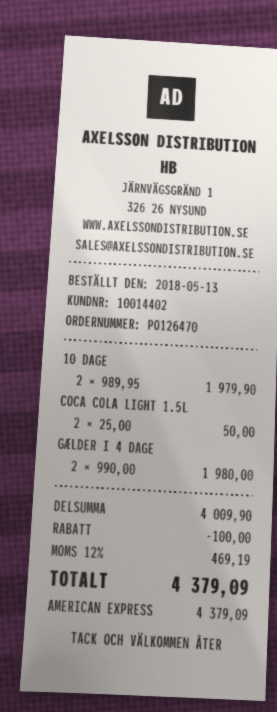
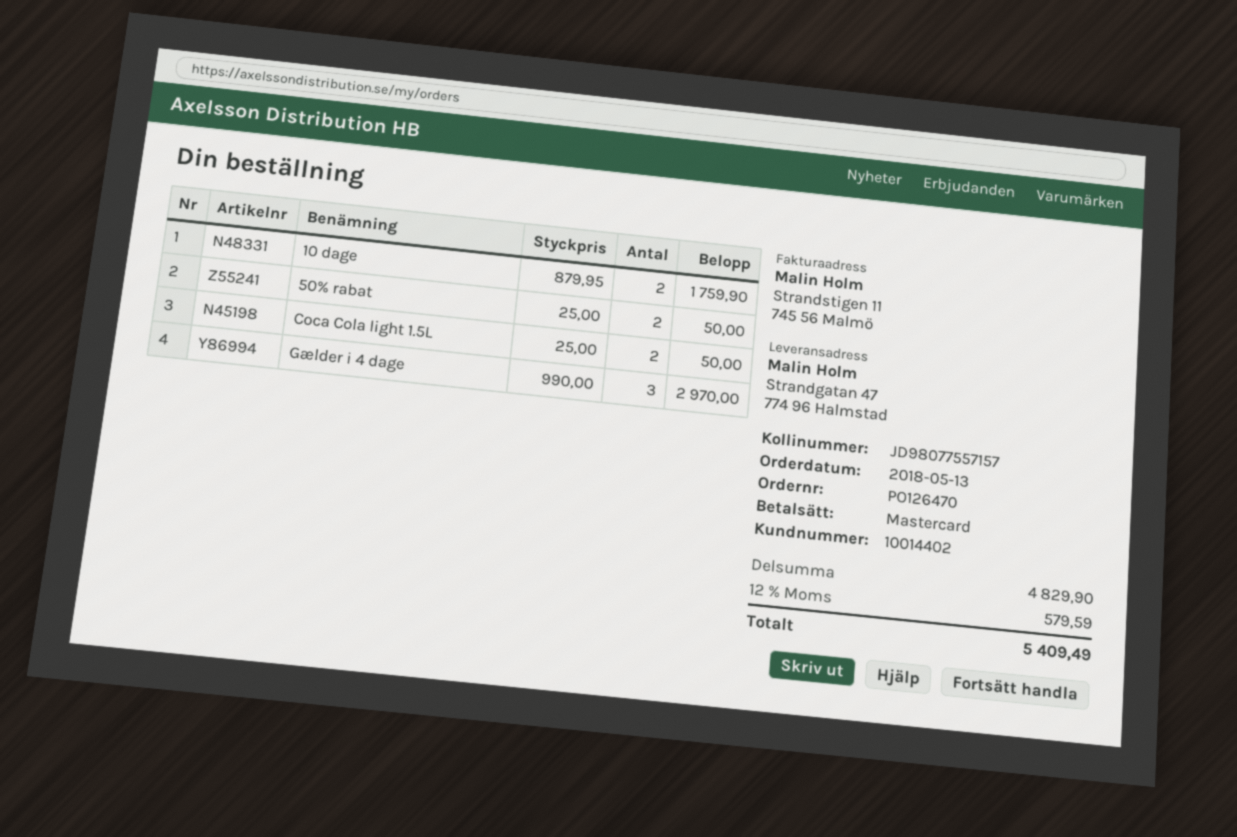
payment method: American Express -> Mastercard
10 DAGE: 2 x 989.95 = 1979.90 -> 2 x 879.95 = 1759.90
GÆLDER I 4 DAGE: 2 x 990.00 = 1980.00 -> 3 x 990.00 = 2970.00
50% rabat: none -> 2 x 25.00 = 50.00
subtotal: 4009.90 -> 4829.90
discount: 100.00 -> none
tax: 12% = 469.19 -> 12% = 579.59
total: 4379.09 -> 5409.49

